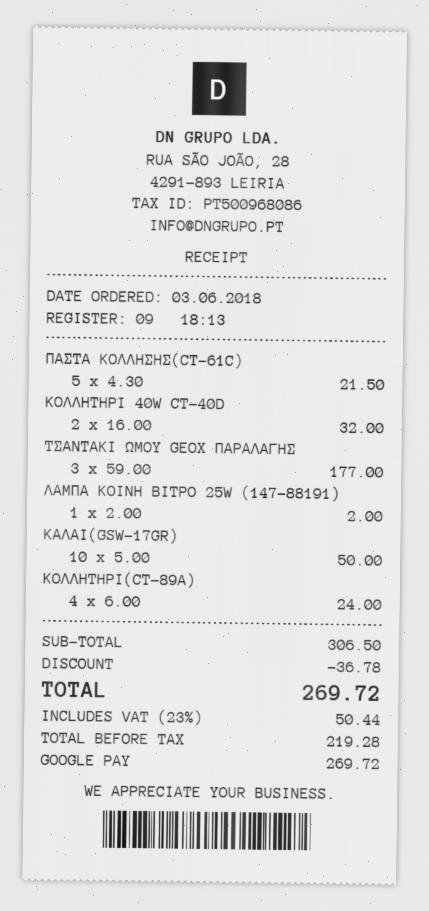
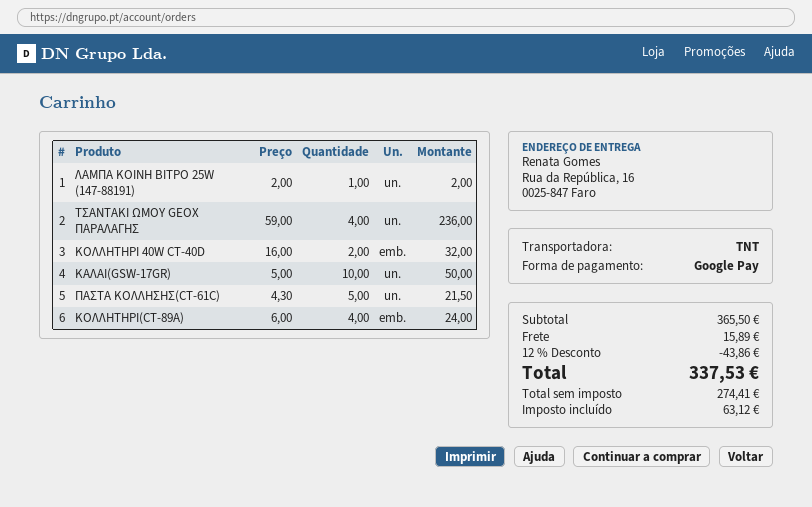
ΤΣΑΝΤΑΚΙ ΩΜΟΥ GEOX ΠΑΡΑΛΑΓΗΣ: 3 x 59.00 = 177.00 -> 4 x 59.00 = 236.00
subtotal: 306.50 -> 365.50
discount: 36.78 -> 43.86
shipping: none -> 15.89
net: 219.28 -> 274.41
tax: 50.44 -> 63.12
total: 269.72 -> 337.53

